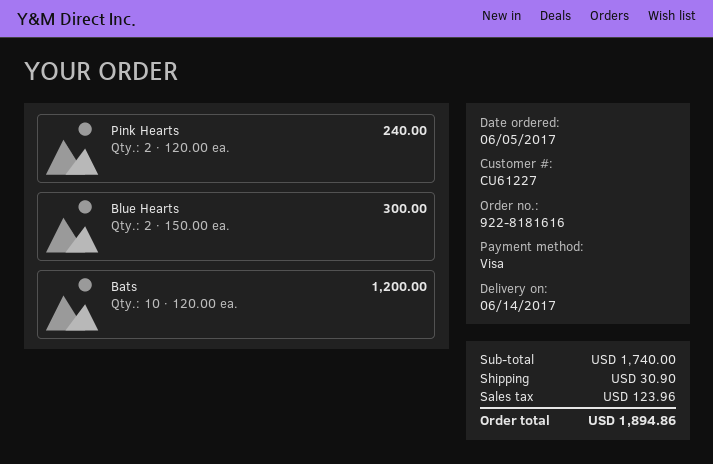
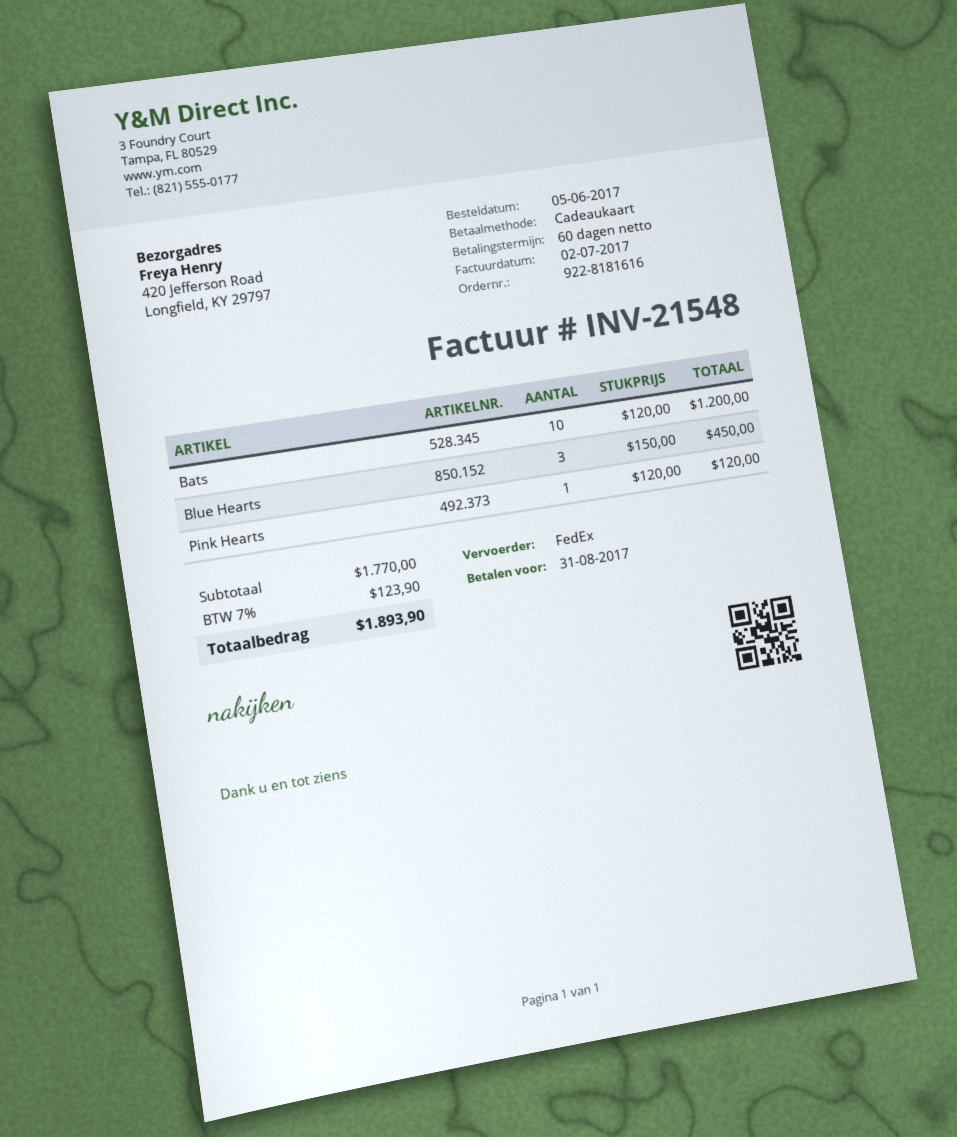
payment method: Visa -> gift card
Pink Hearts: 2 x 120.00 = 240.00 -> 1 x 120.00 = 120.00
Blue Hearts: 2 x 150.00 = 300.00 -> 3 x 150.00 = 450.00
subtotal: 1740.00 -> 1770.00
shipping: 30.90 -> none
tax: 123.96 -> 123.90
total: 1894.86 -> 1893.90

